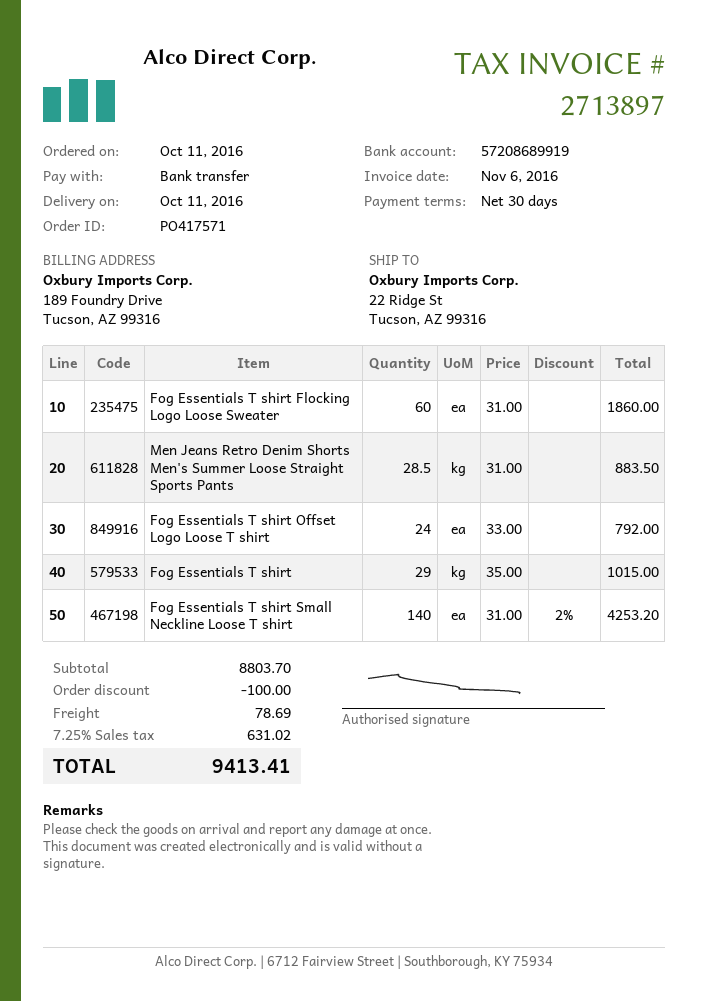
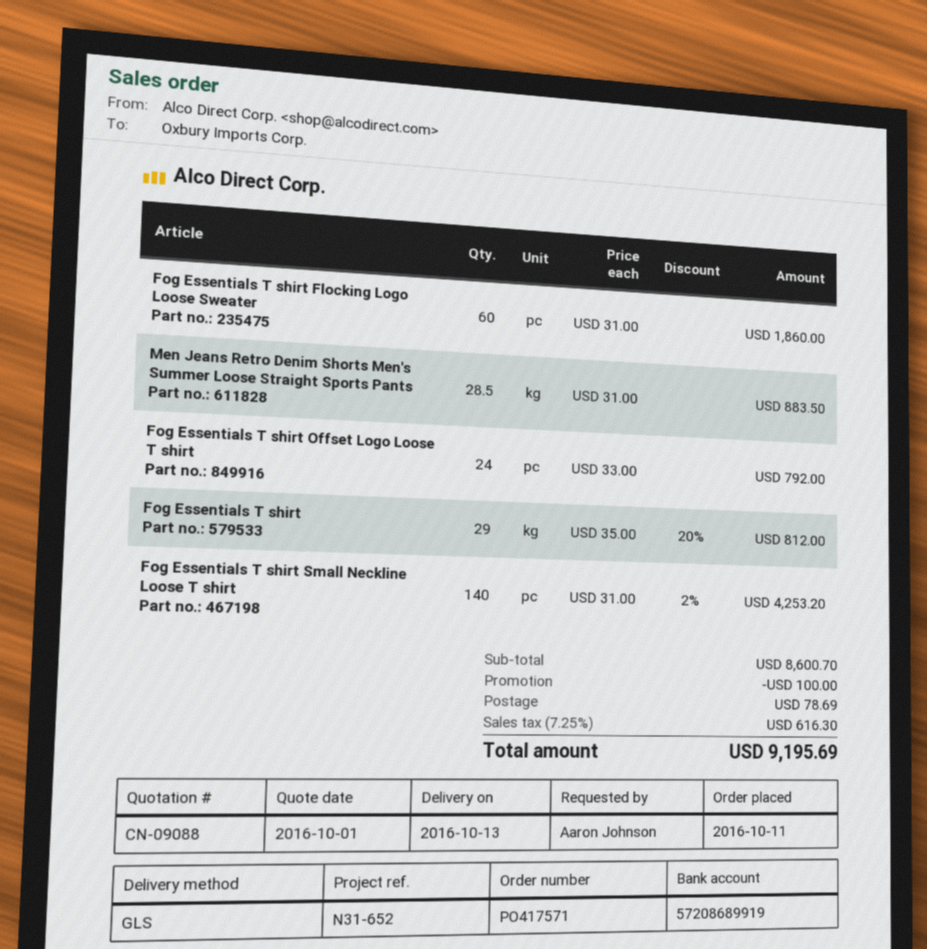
delivery date: 2016-10-11 -> 2016-10-13
Fog Essentials T shirt: 29 x 35.00 = 1015.00 -> 29 x 35.00 - 20% = 812.00
subtotal: 8803.70 -> 8600.70
tax: 7.25% = 631.02 -> 7.25% = 616.30
total: 9413.41 -> 9195.69

